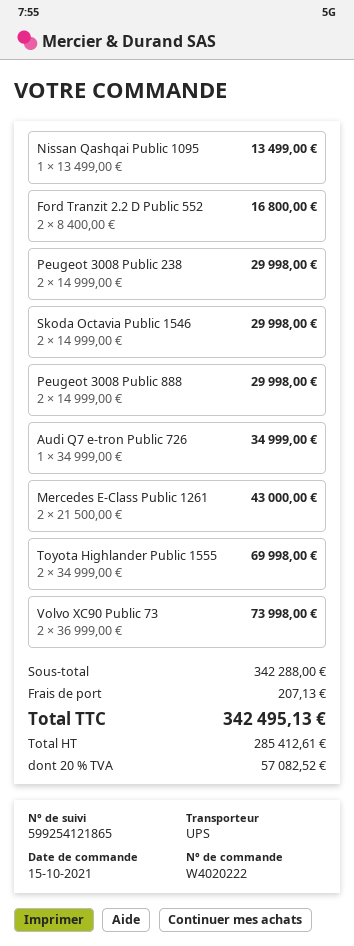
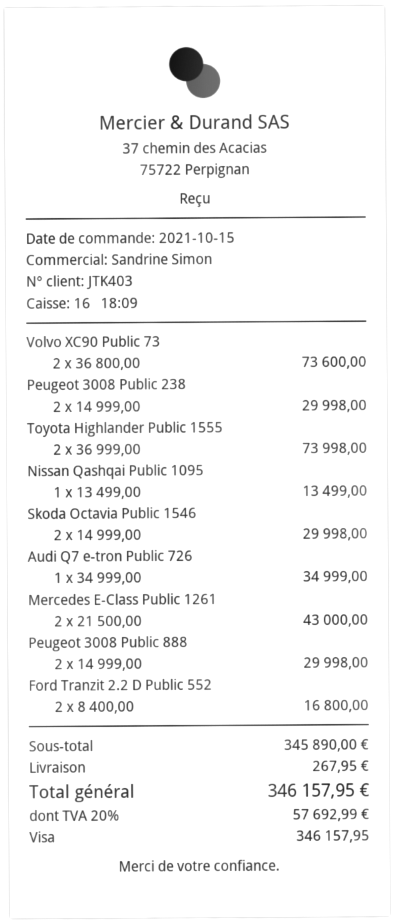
Toyota Highlander Public 1555: 2 x 34999.00 = 69998.00 -> 2 x 36999.00 = 73998.00
Volvo XC90 Public 73: 2 x 36999.00 = 73998.00 -> 2 x 36800.00 = 73600.00
subtotal: 342288.00 -> 345890.00
shipping: 207.13 -> 267.95
tax: 20% = 57082.52 -> 20% = 57692.99
total: 342495.13 -> 346157.95

